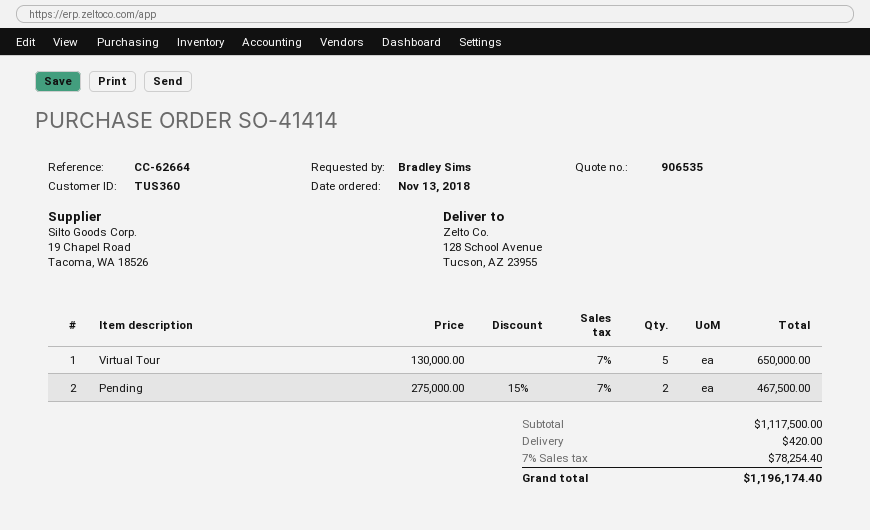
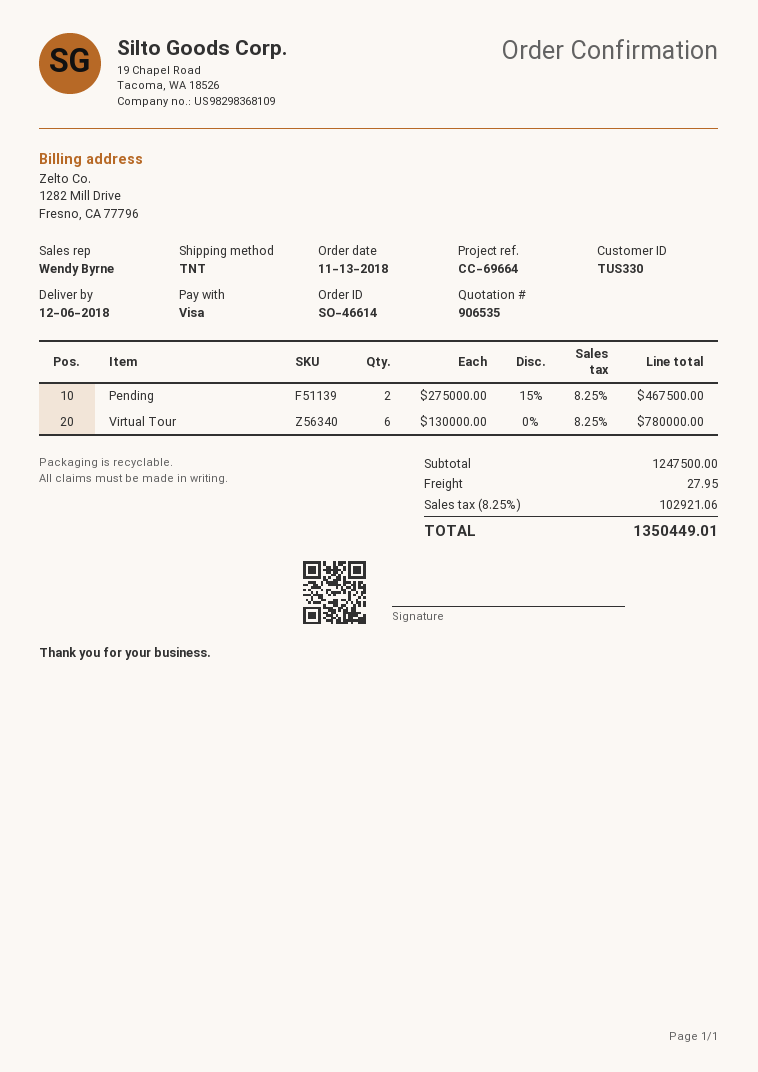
order number: SO-41414 -> SO-46614
customer number: TUS360 -> TUS330
reference: CC-62664 -> CC-69664
Virtual Tour: 5 x 130000.00 = 650000.00 -> 6 x 130000.00 = 780000.00
subtotal: 1117500.00 -> 1247500.00
shipping: 420.00 -> 27.95
tax: 7% = 78254.40 -> 8.25% = 102921.06
total: 1196174.40 -> 1350449.01

